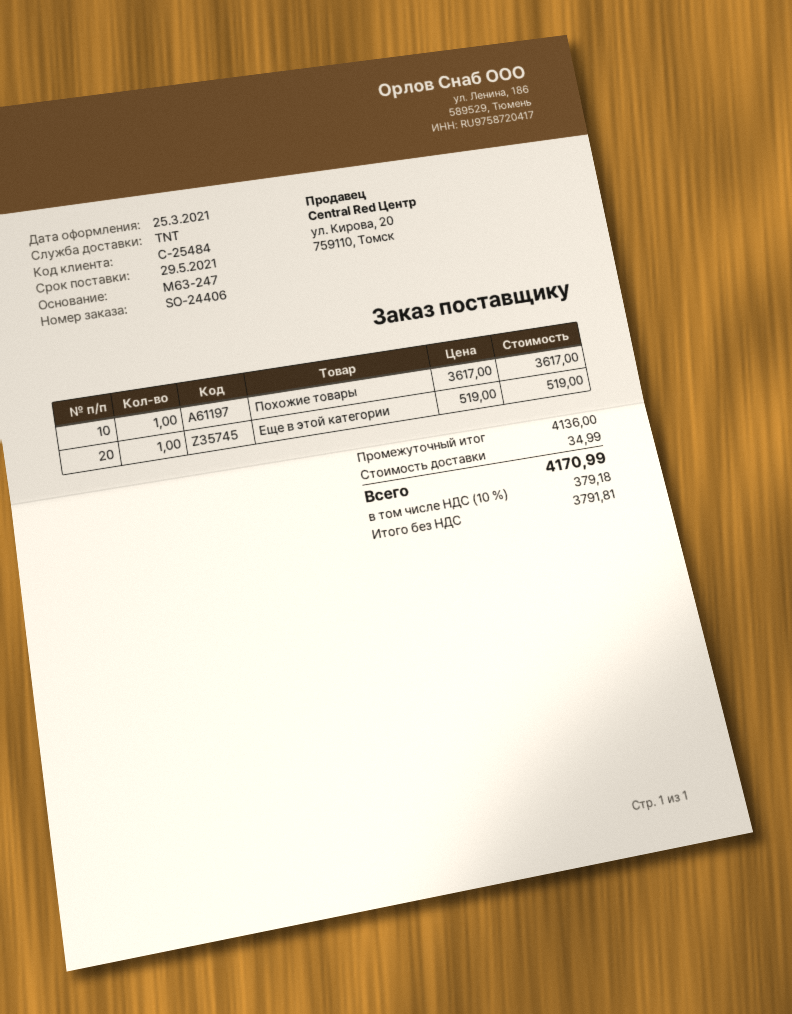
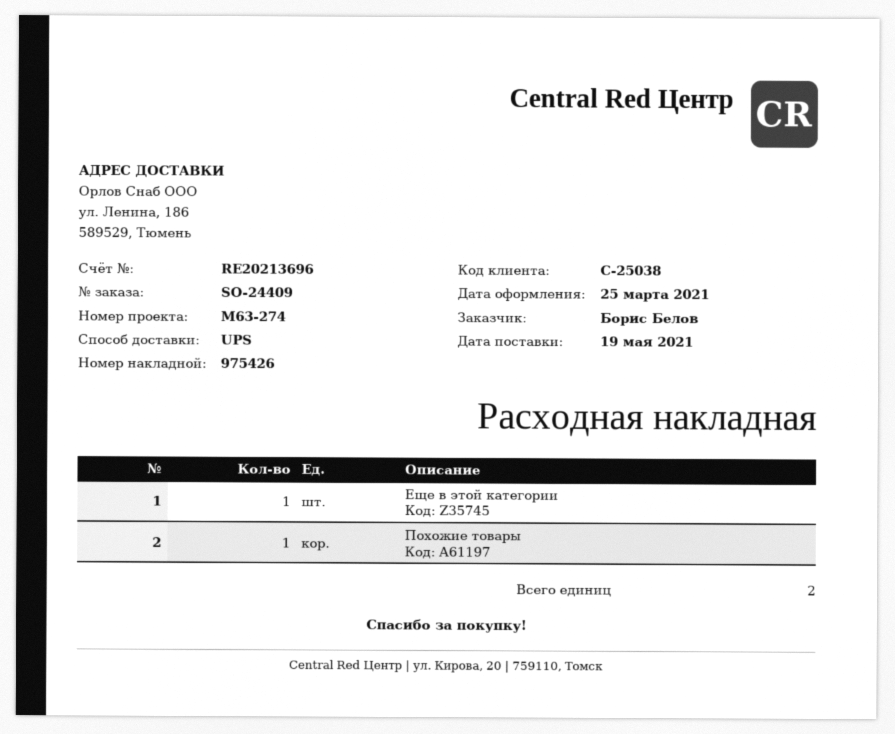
order number: SO-24406 -> SO-24409
delivery date: 2021-05-29 -> 2021-05-19
customer number: C-25484 -> C-25038
reference: M63-247 -> M63-274
shipping method: TNT -> UPS

